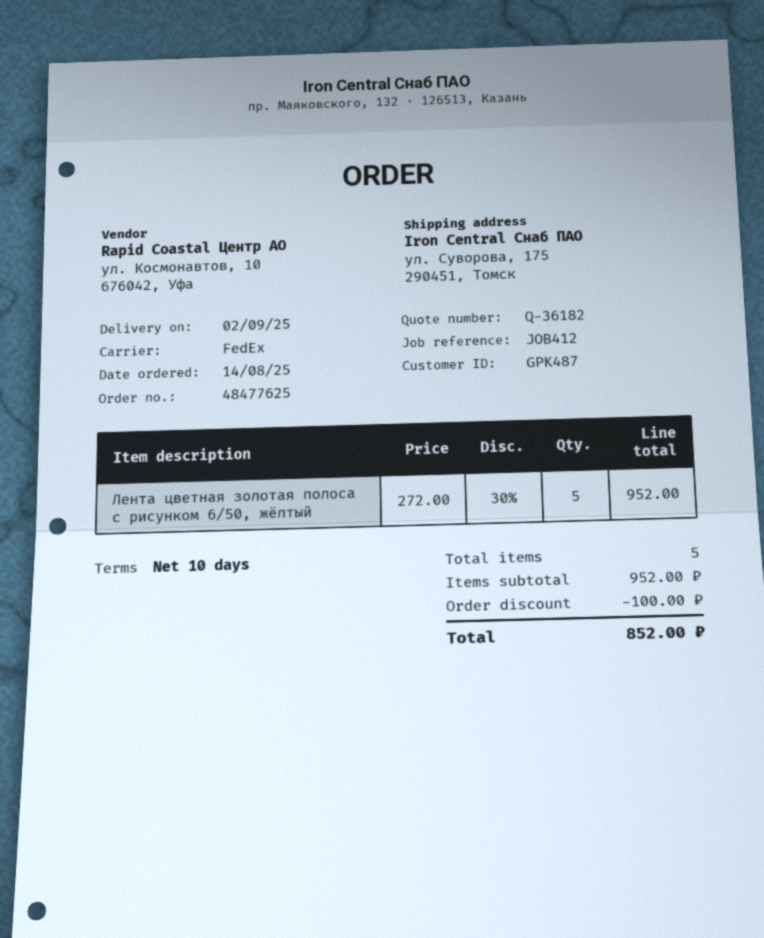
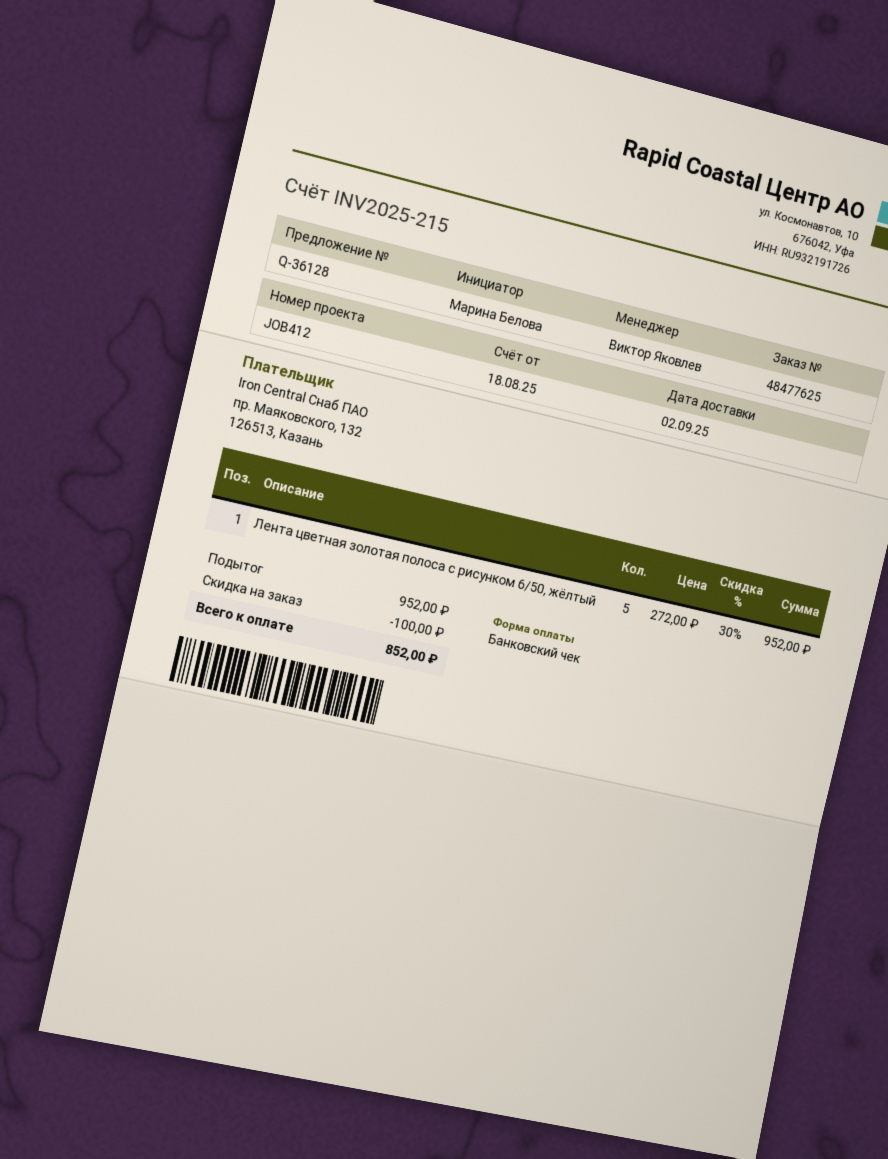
quote number: Q-36182 -> Q-36128

